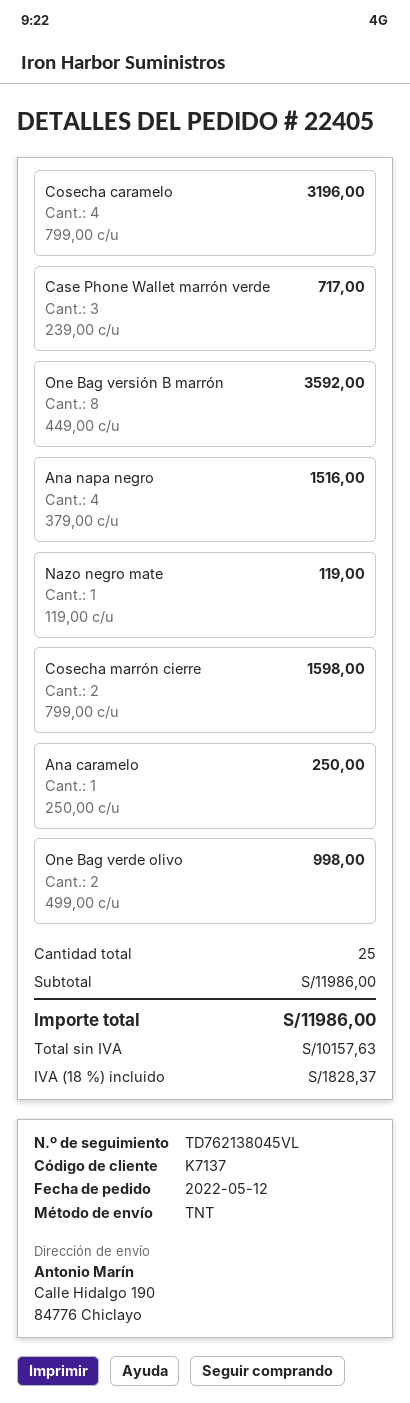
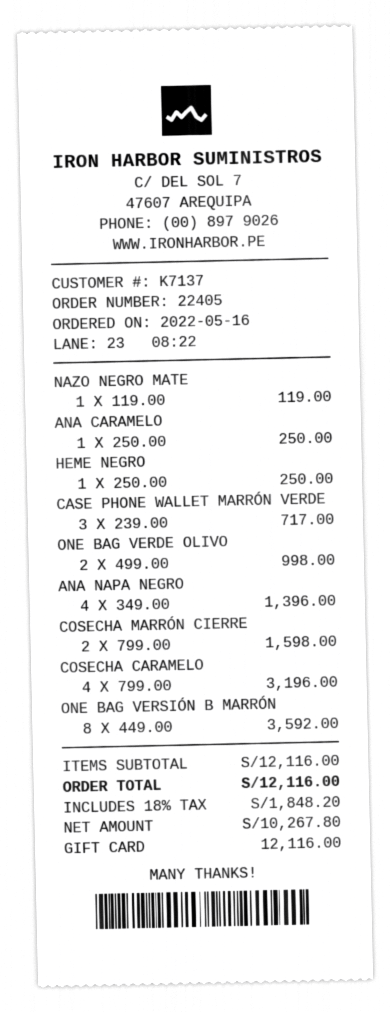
order date: 2022-05-12 -> 2022-05-16
Ana napa negro: 4 x 379.00 = 1516.00 -> 4 x 349.00 = 1396.00
HEME NEGRO: none -> 1 x 250.00 = 250.00
subtotal: 11986.00 -> 12116.00
net: 10157.63 -> 10267.80
tax: 18% = 1828.37 -> 18% = 1848.20
total: 11986.00 -> 12116.00

